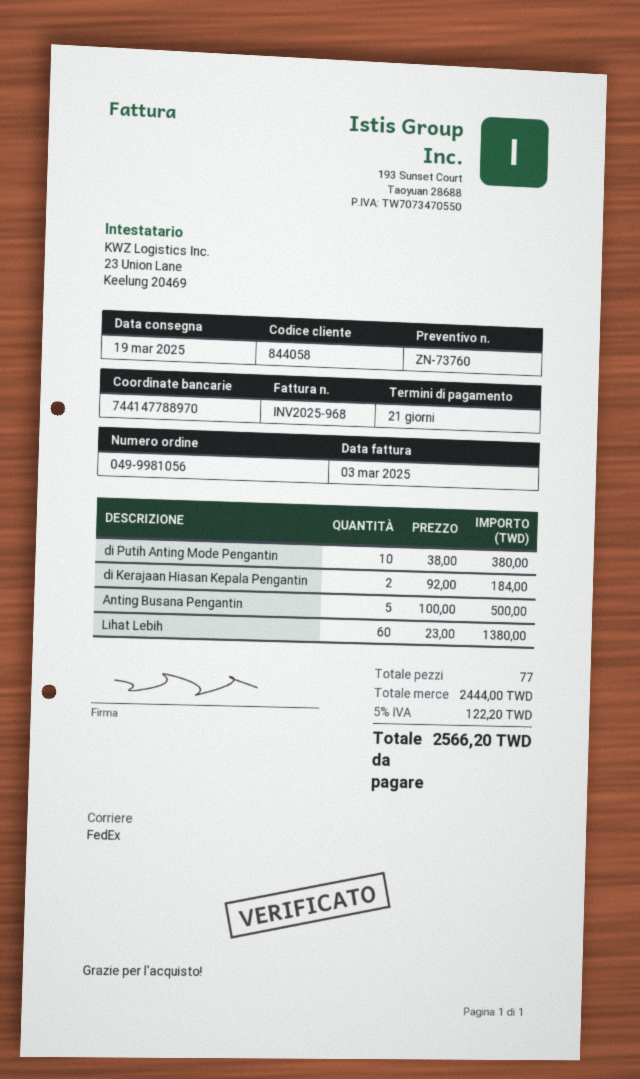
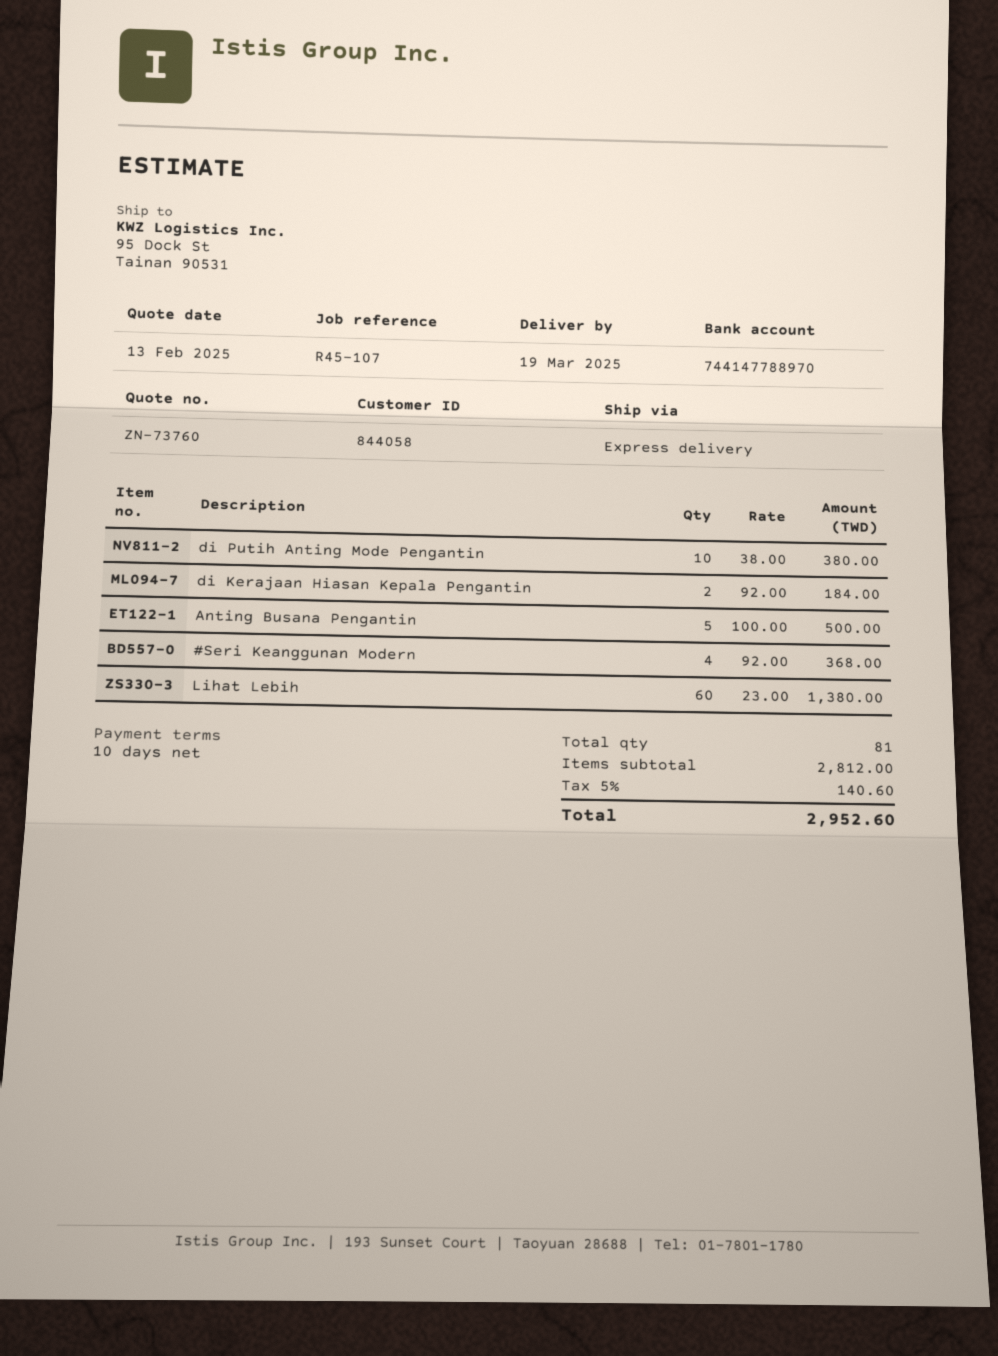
payment terms: 21 days -> 10 days
shipping method: FedEx -> express
#Seri Keanggunan Modern: none -> 4 x 92.00 = 368.00
total quantity: 77 -> 81
subtotal: 2444.00 -> 2812.00
tax: 5% = 122.20 -> 5% = 140.60
total: 2566.20 -> 2952.60

